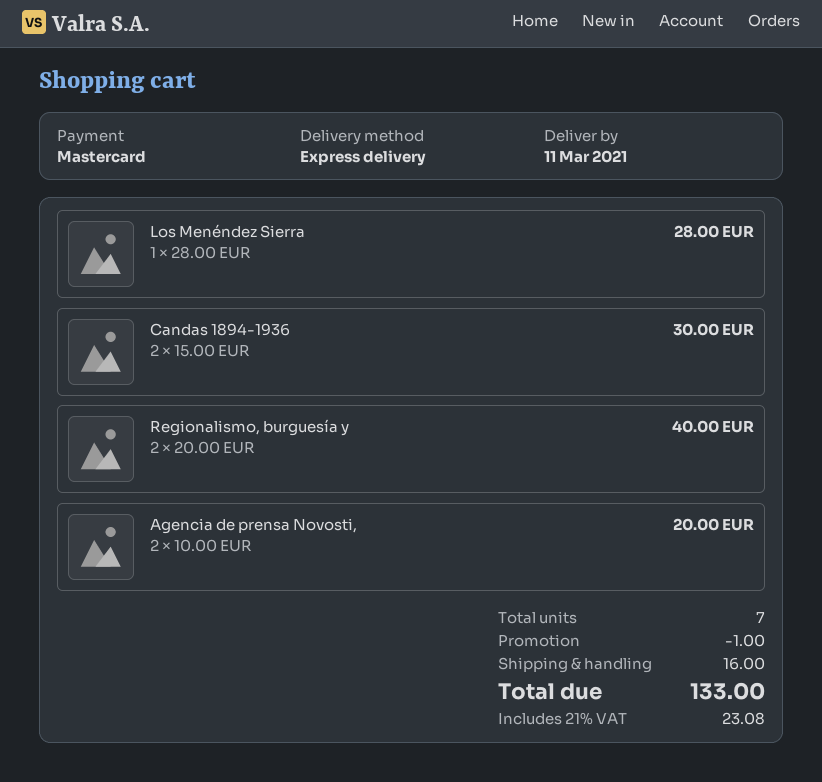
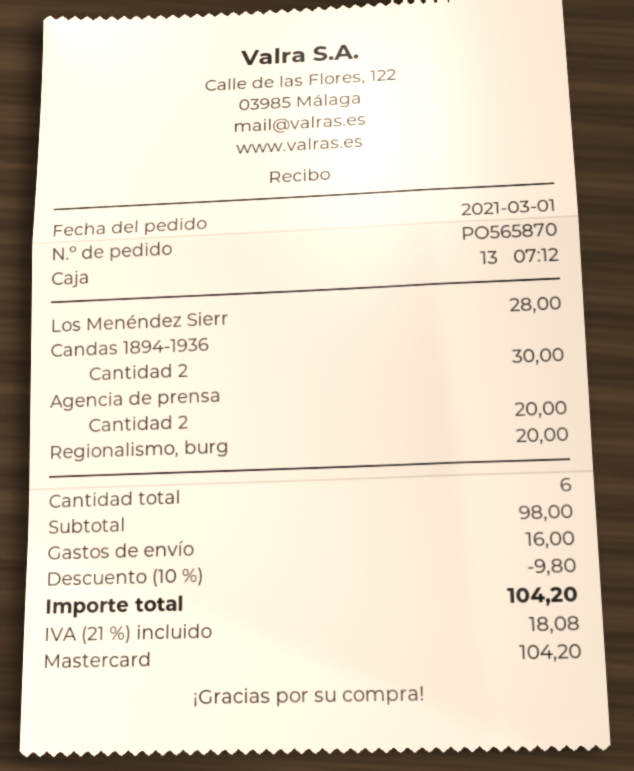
Regionalismo, burguesía y: 2 for 40.00 -> 1 for 20.00
total quantity: 7 -> 6
discount: 1.00 -> 9.80
tax: 21% = 23.08 -> 21% = 18.08
total: 133.00 -> 104.20

